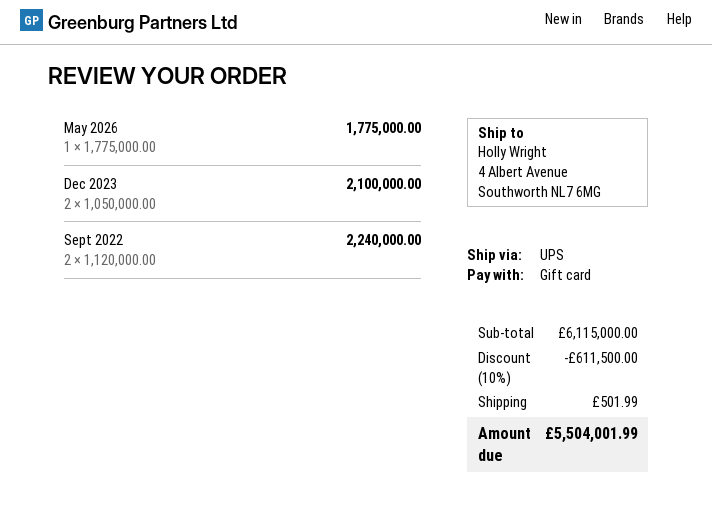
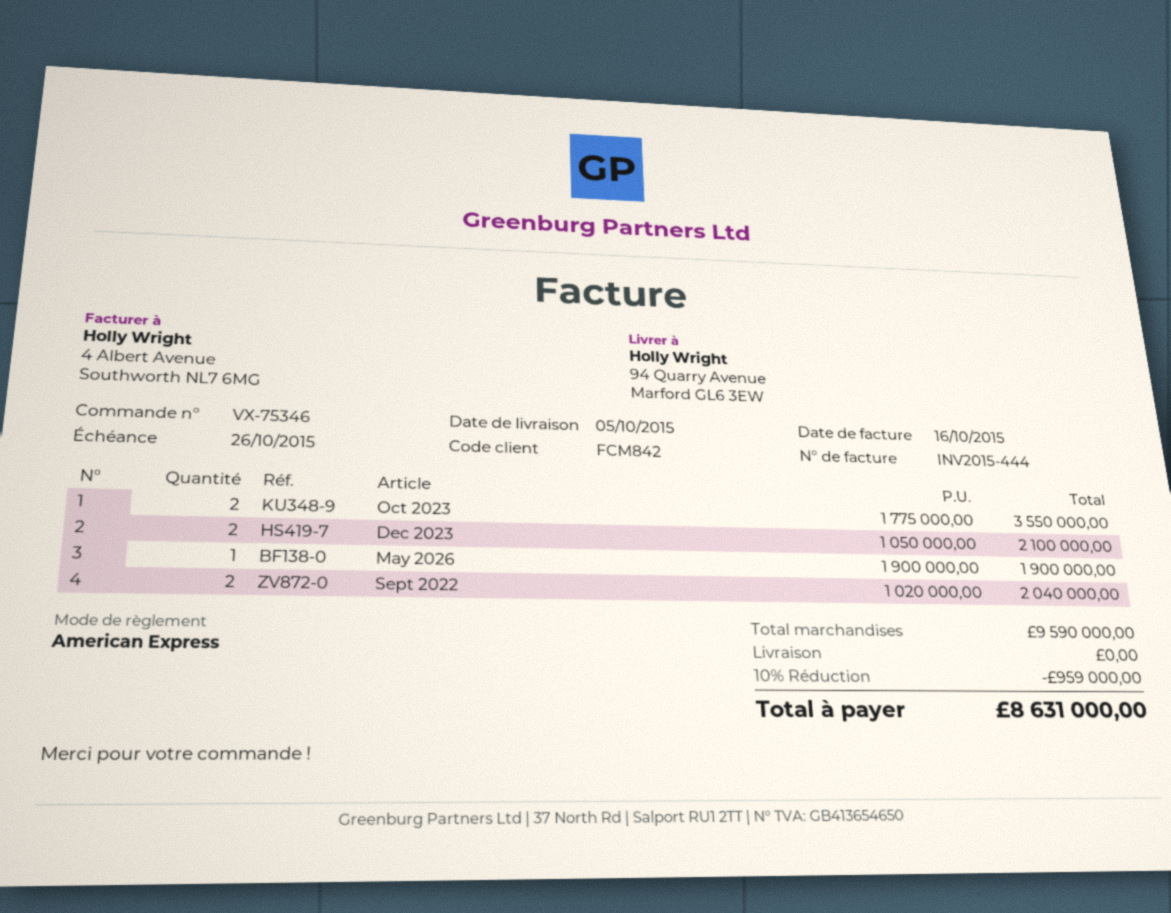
payment method: gift card -> American Express
ship to: 4 Albert Avenue, Southworth NL7 6MG -> 94 Quarry Avenue, Marford GL6 3EW
May 2026: 1 x 1775000.00 = 1775000.00 -> 1 x 1900000.00 = 1900000.00
Sept 2022: 2 x 1120000.00 = 2240000.00 -> 2 x 1020000.00 = 2040000.00
Oct 2023: none -> 2 x 1775000.00 = 3550000.00
subtotal: 6115000.00 -> 9590000.00
discount: 10% = 611500.00 -> 10% = 959000.00
shipping: 501.99 -> 0.00
total: 5504001.99 -> 8631000.00

